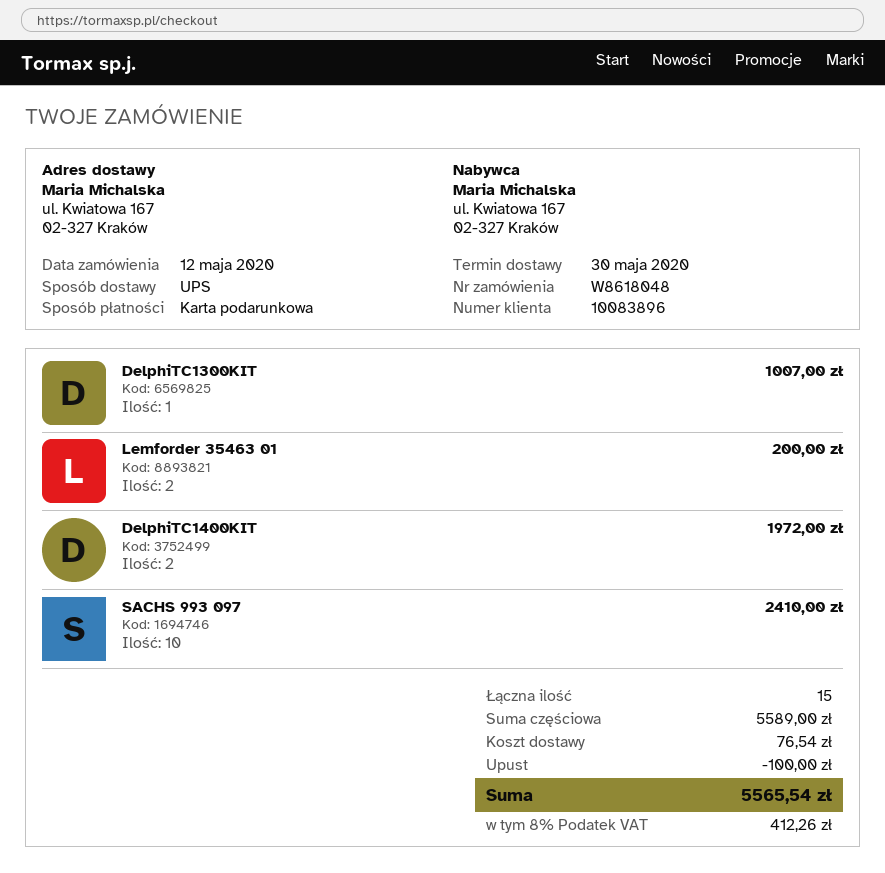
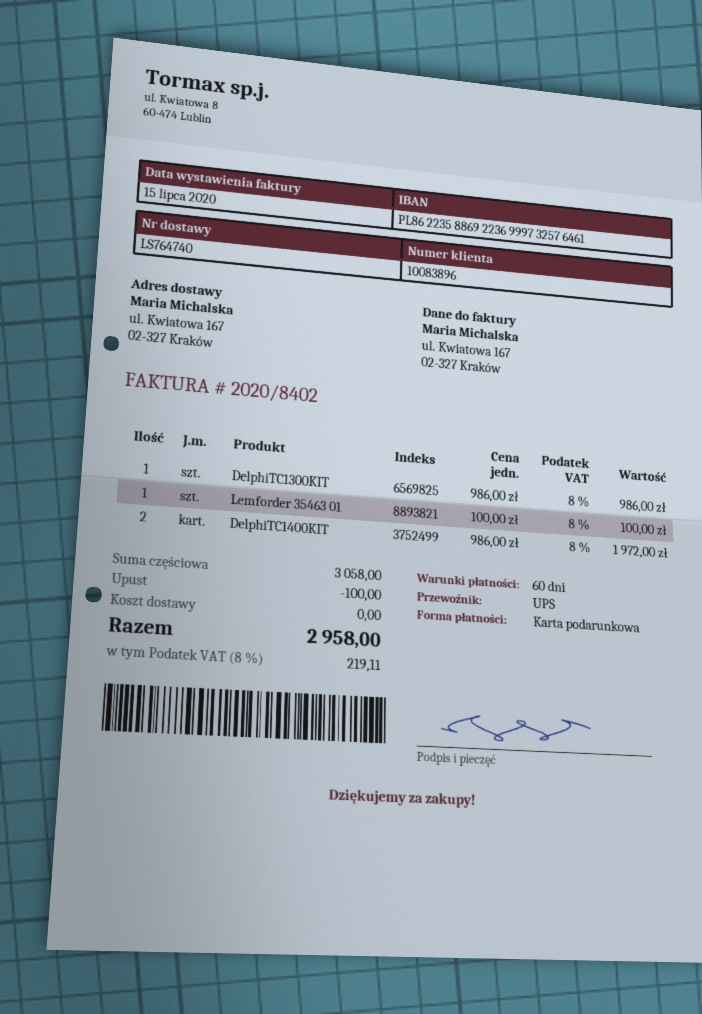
DelphiTC1300KIT: 1 for 1007.00 -> 1 for 986.00
Lemforder 35463 01: 2 for 200.00 -> 1 for 100.00
SACHS 993 097: 10 for 2410.00 -> none
subtotal: 5589.00 -> 3058.00
shipping: 76.54 -> 0.00
tax: 8% = 412.26 -> 8% = 219.11
total: 5565.54 -> 2958.00

